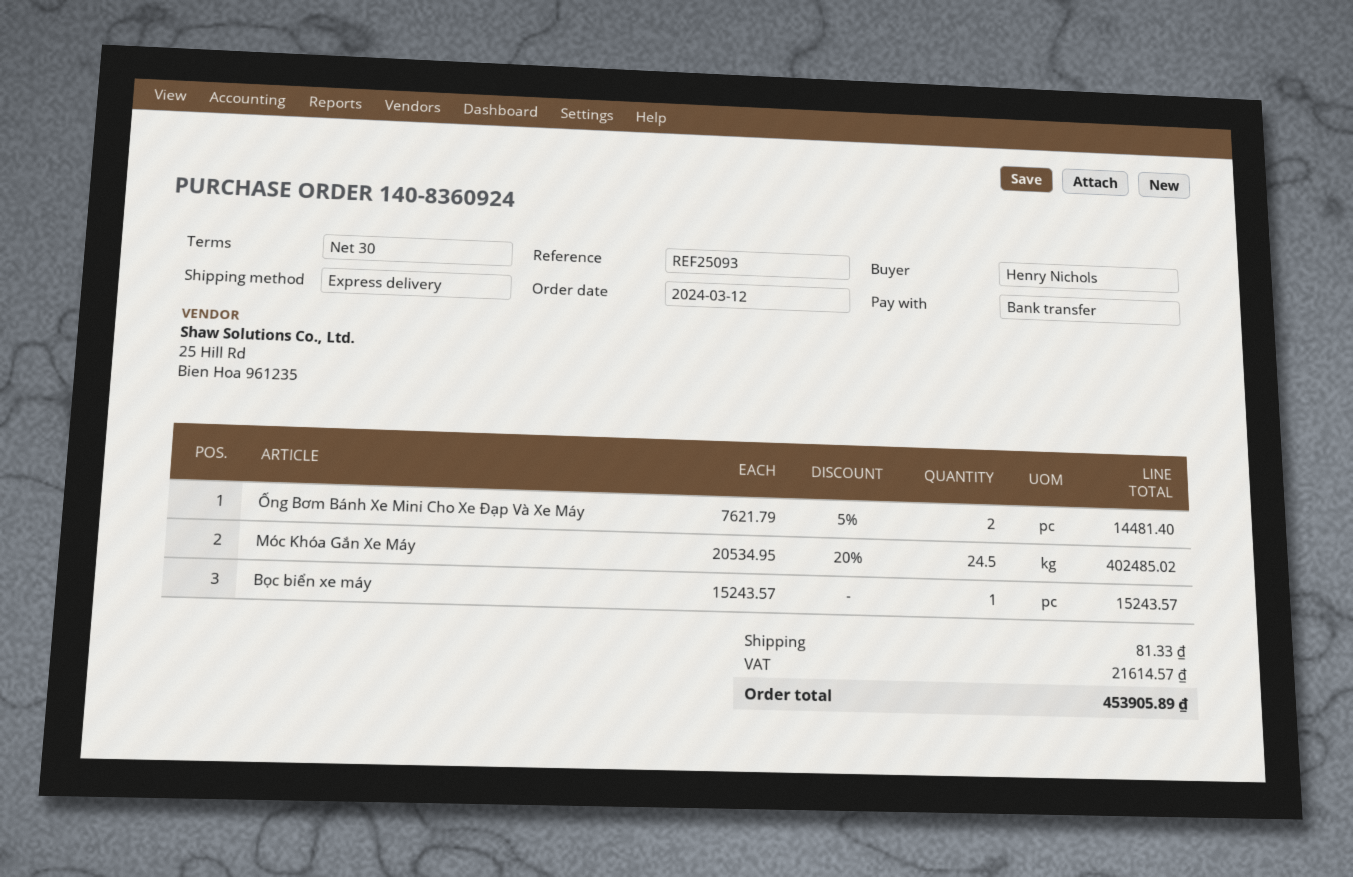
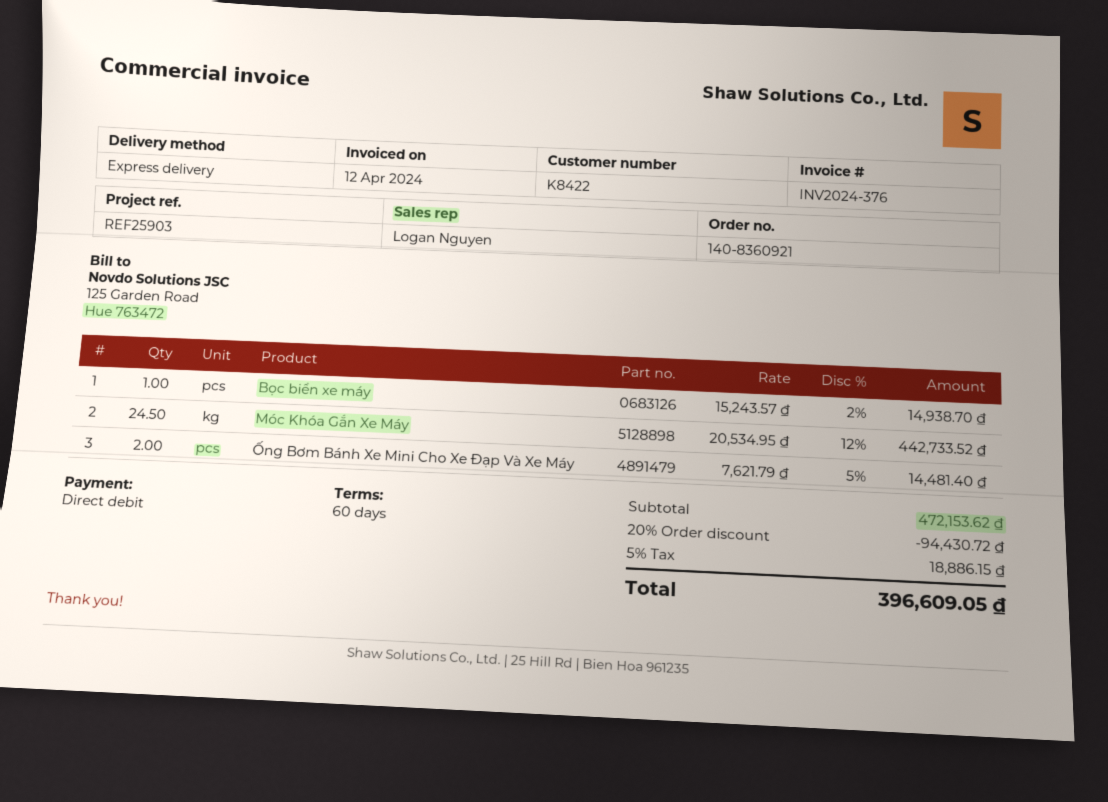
order number: 140-8360924 -> 140-8360921
payment terms: 30 days -> 60 days
reference: REF25093 -> REF25903
payment method: bank transfer -> direct debit
Móc Khóa Gắn Xe Máy: 24.5 x 20534.95 - 20% = 402485.02 -> 24.5 x 20534.95 - 12% = 442733.52
Bọc biển xe máy: 1 x 15243.57 = 15243.57 -> 1 x 15243.57 - 2% = 14938.70
discount: none -> 20% = 94430.72
shipping: 81.33 -> none
tax: 21614.57 -> 18886.15
total: 453905.89 -> 396609.05

